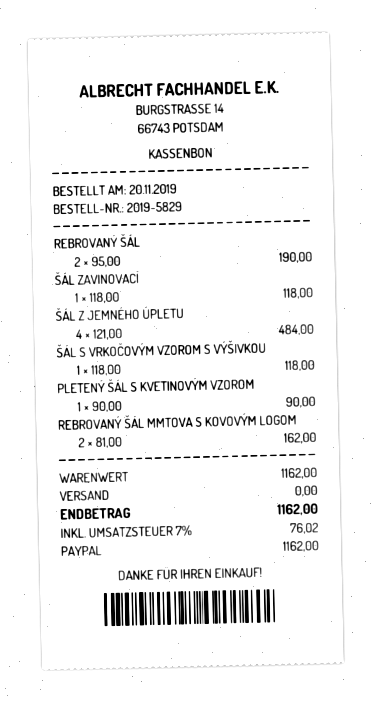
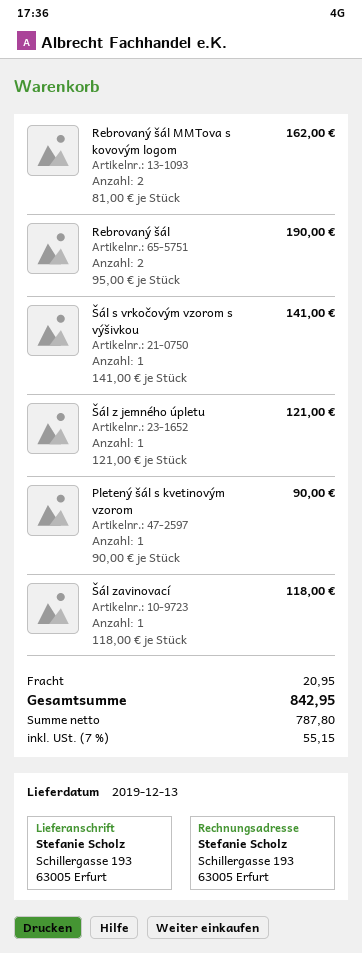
ŠÁL Z JEMNÉHO ÚPLETU: 4 x 121.00 = 484.00 -> 1 x 121.00 = 121.00
ŠÁL S VRKOČOVÝM VZOROM S VÝŠIVKOU: 1 x 118.00 = 118.00 -> 1 x 141.00 = 141.00
shipping: 0.00 -> 20.95
tax: 7% = 76.02 -> 7% = 55.15
total: 1162.00 -> 842.95

